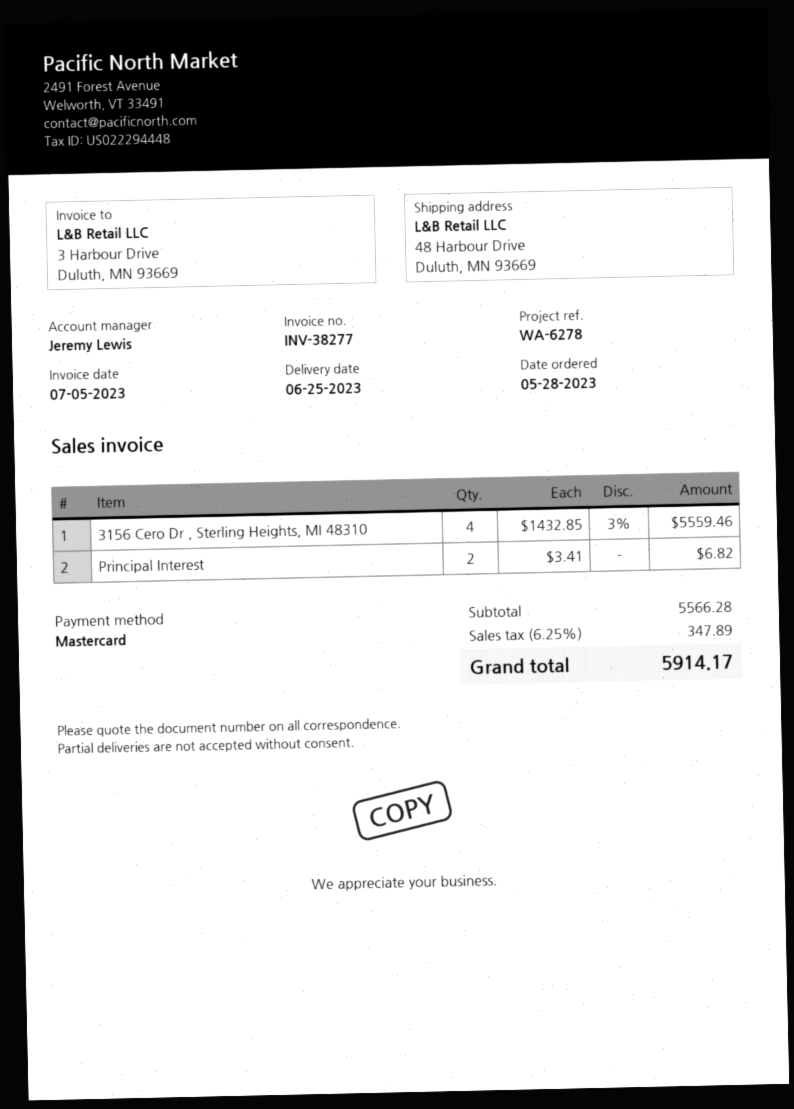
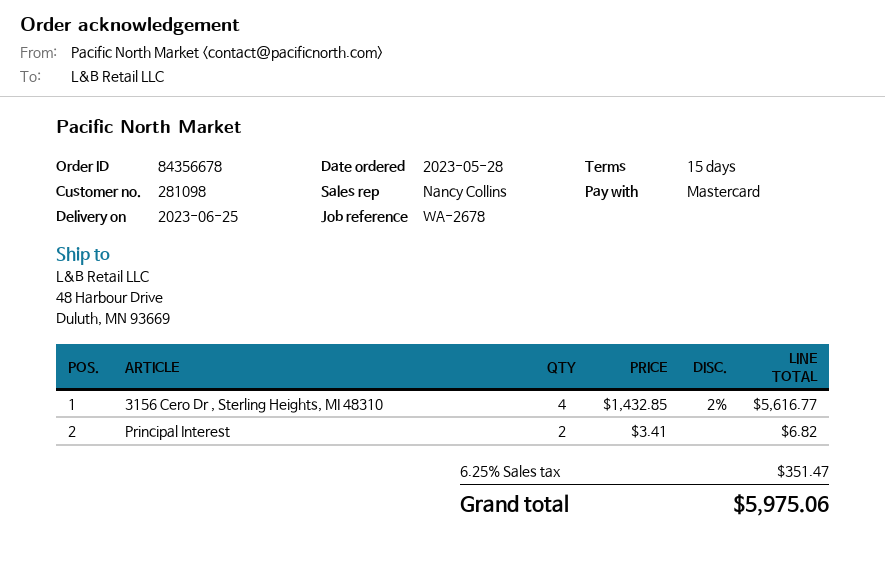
reference: WA-6278 -> WA-2678
sales rep: Jeremy Lewis -> Nancy Collins
3156 Cero Dr , Sterling Heights, MI 48310: 4 x 1432.85 - 3% = 5559.46 -> 4 x 1432.85 - 2% = 5616.77
tax: 6.25% = 347.89 -> 6.25% = 351.47
total: 5914.17 -> 5975.06

